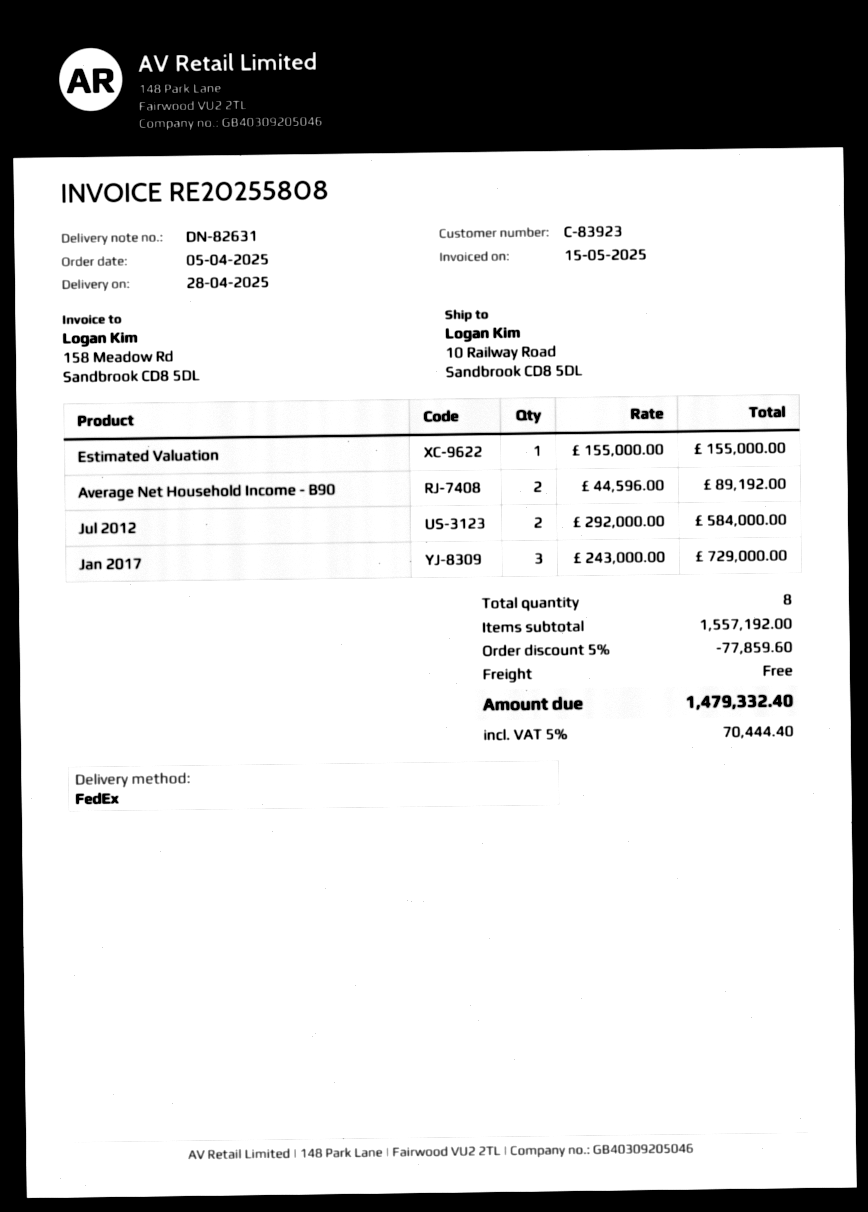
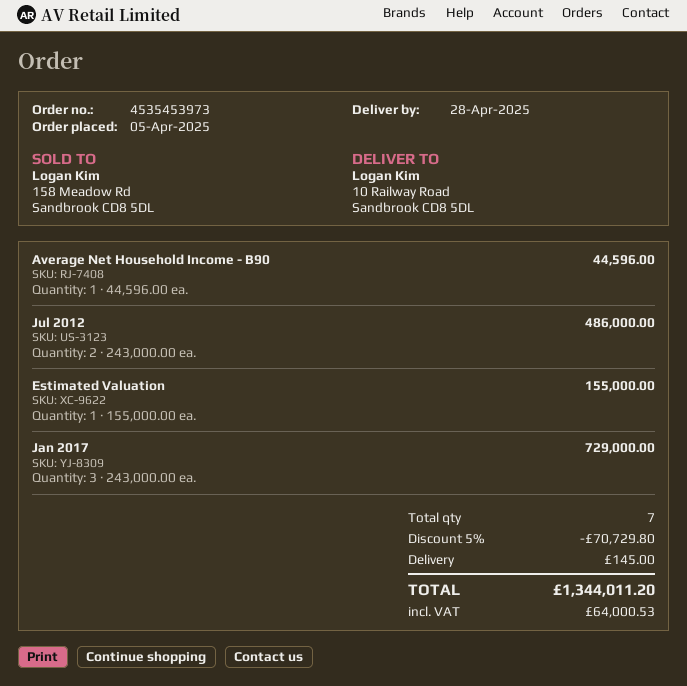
Average Net Household Income - B90: 2 x 44596.00 = 89192.00 -> 1 x 44596.00 = 44596.00
Jul 2012: 2 x 292000.00 = 584000.00 -> 2 x 243000.00 = 486000.00
total quantity: 8 -> 7
discount: 5% = 77859.60 -> 5% = 70729.80
shipping: 0.00 -> 145.00
tax: 70444.40 -> 64000.53
total: 1479332.40 -> 1344011.20

